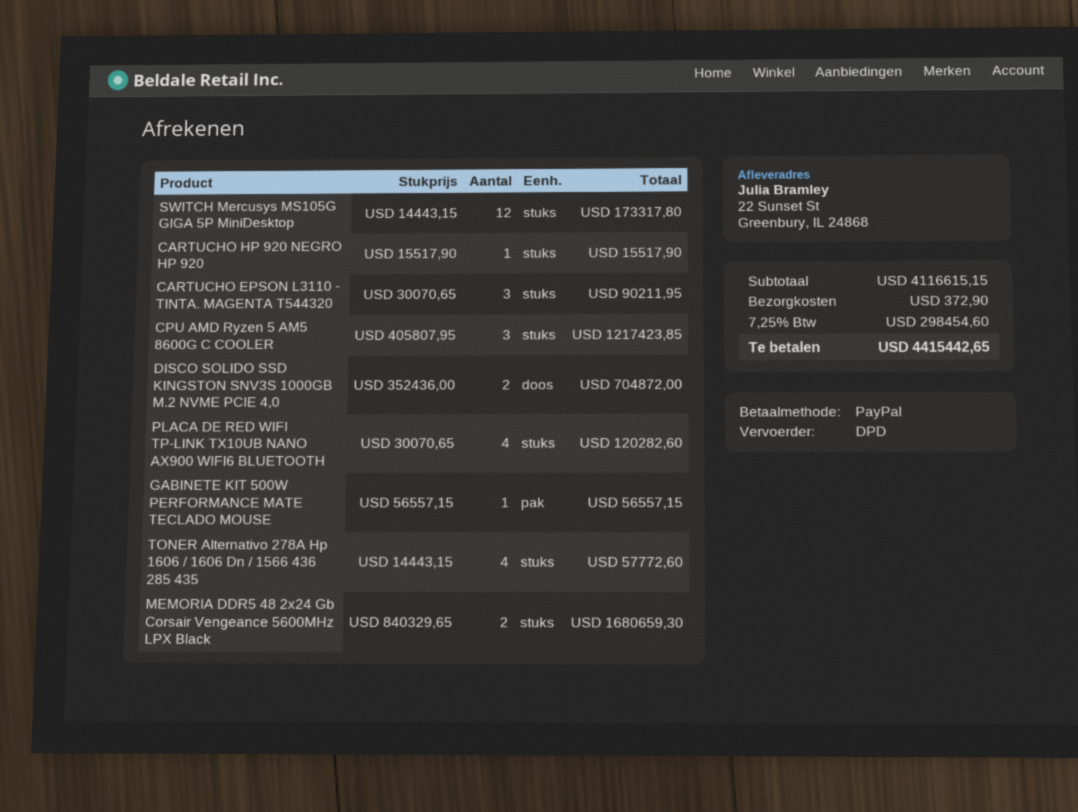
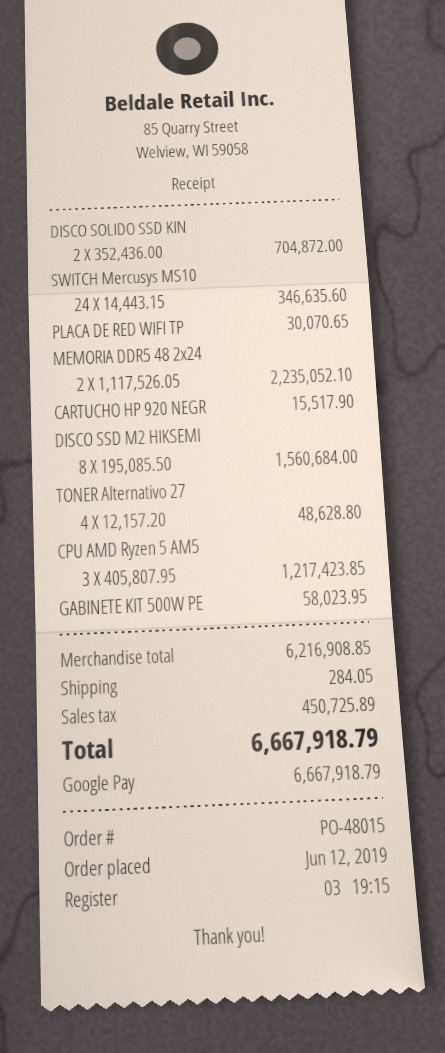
payment method: PayPal -> Google Pay
SWITCH Mercusys MS105G GIGA 5P MiniDesktop: 12 x 14443.15 = 173317.80 -> 24 x 14443.15 = 346635.60
CARTUCHO EPSON L3110 - TINTA. MAGENTA T544320: 3 x 30070.65 = 90211.95 -> none
PLACA DE RED WIFI TP-LINK TX10UB NANO AX900 WIFI6 BLUETOOTH: 4 x 30070.65 = 120282.60 -> 1 x 30070.65 = 30070.65
GABINETE KIT 500W PERFORMANCE MATE TECLADO MOUSE: 1 x 56557.15 = 56557.15 -> 1 x 58023.95 = 58023.95
TONER Alternativo 278A Hp 1606 / 1606 Dn / 1566 436 285 435: 4 x 14443.15 = 57772.60 -> 4 x 12157.20 = 48628.80
MEMORIA DDR5 48 2x24 Gb Corsair Vengeance 5600MHz LPX Black: 2 x 840329.65 = 1680659.30 -> 2 x 1117526.05 = 2235052.10
DISCO SSD M2 HIKSEMI: none -> 8 x 195085.50 = 1560684.00
subtotal: 4116615.15 -> 6216908.85
shipping: 372.90 -> 284.05
tax: 298454.60 -> 450725.89
total: 4415442.65 -> 6667918.79

